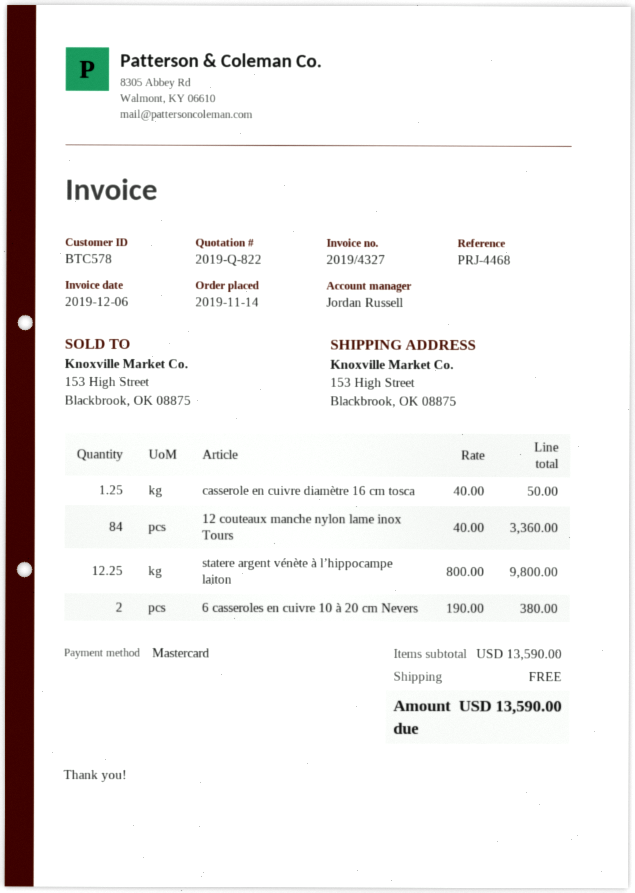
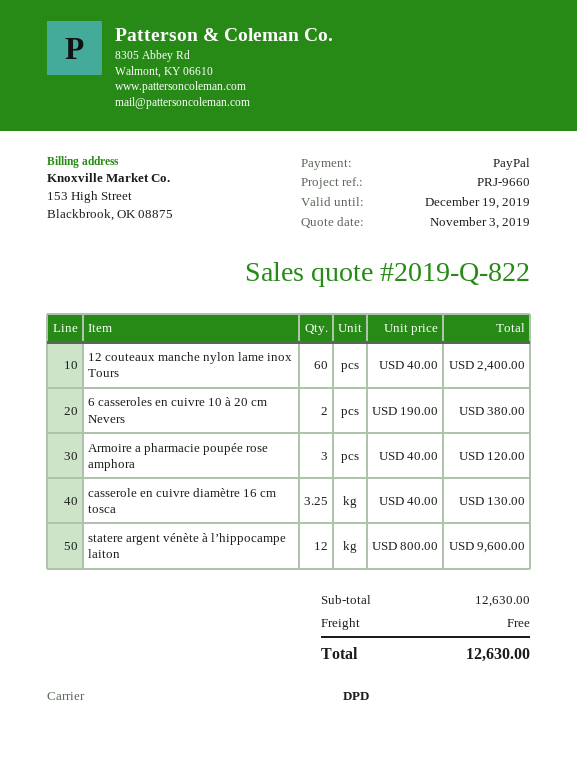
reference: PRJ-4468 -> PRJ-9660
payment method: Mastercard -> PayPal
casserole en cuivre diamètre 16 cm tosca: 1.25 x 40.00 = 50.00 -> 3.25 x 40.00 = 130.00
12 couteaux manche nylon lame inox Tours: 84 x 40.00 = 3360.00 -> 60 x 40.00 = 2400.00
statere argent vénète à l’hippocampe laiton: 12.25 x 800.00 = 9800.00 -> 12 x 800.00 = 9600.00
Armoire a pharmacie poupée rose amphora: none -> 3 x 40.00 = 120.00
subtotal: 13590.00 -> 12630.00
total: 13590.00 -> 12630.00

